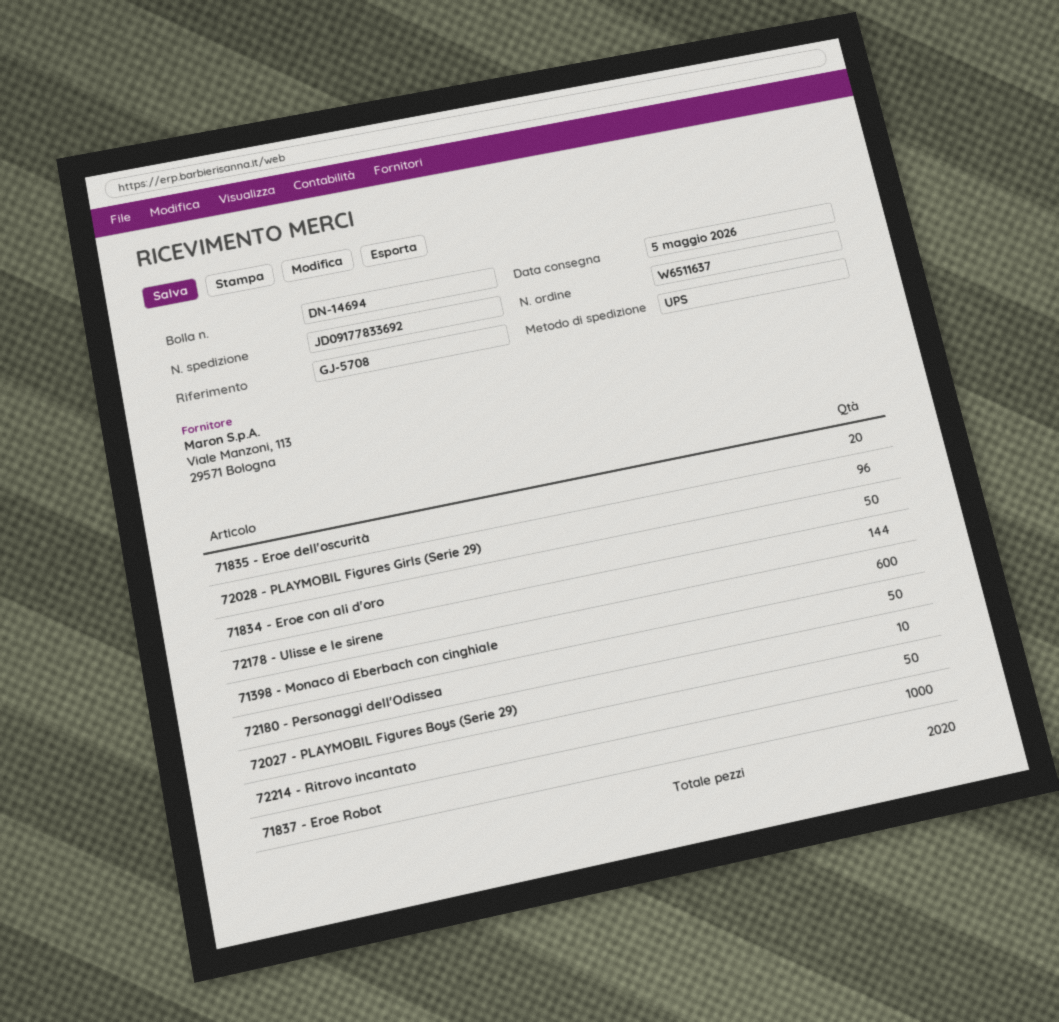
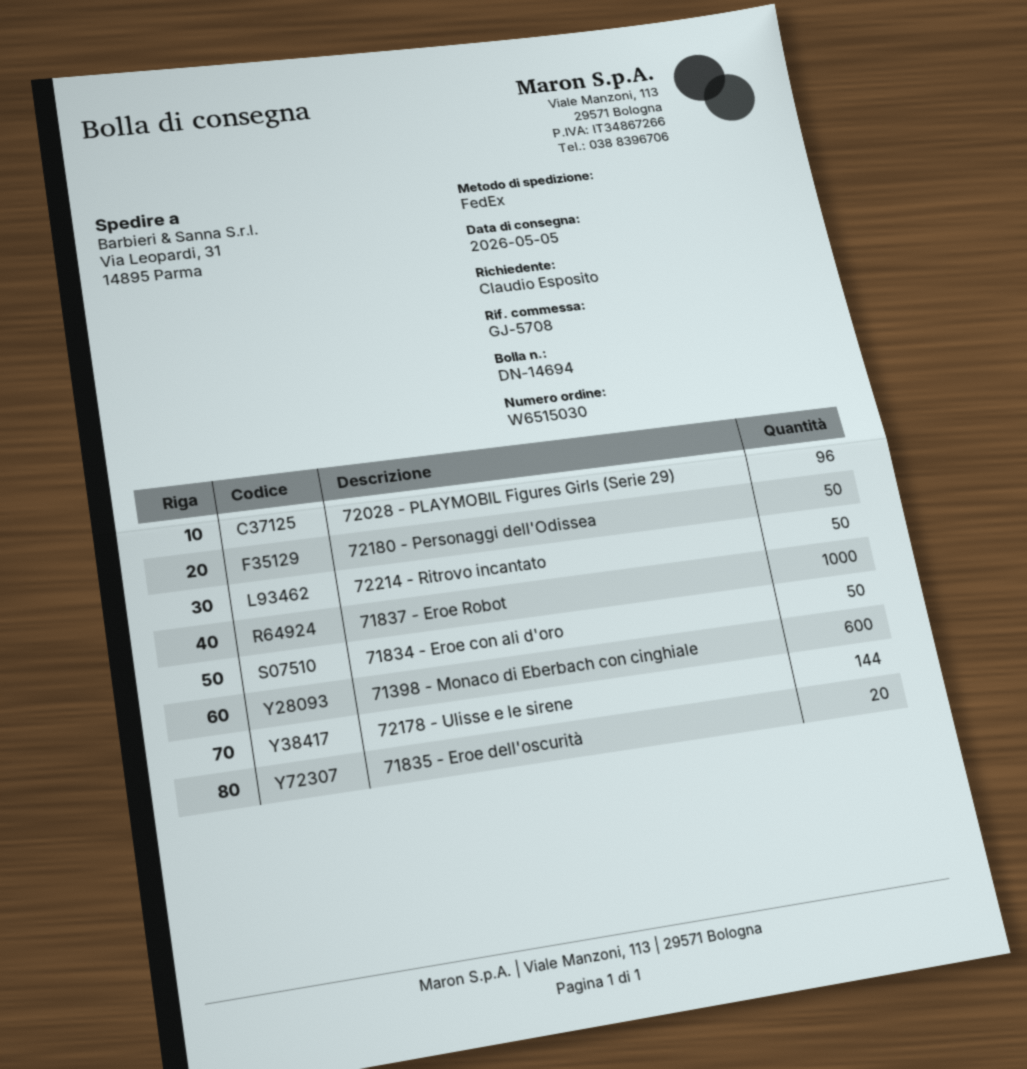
order number: W6511637 -> W6515030
shipping method: UPS -> FedEx
72027 - PLAYMOBIL Figures Boys (Serie 29): 10 -> none

